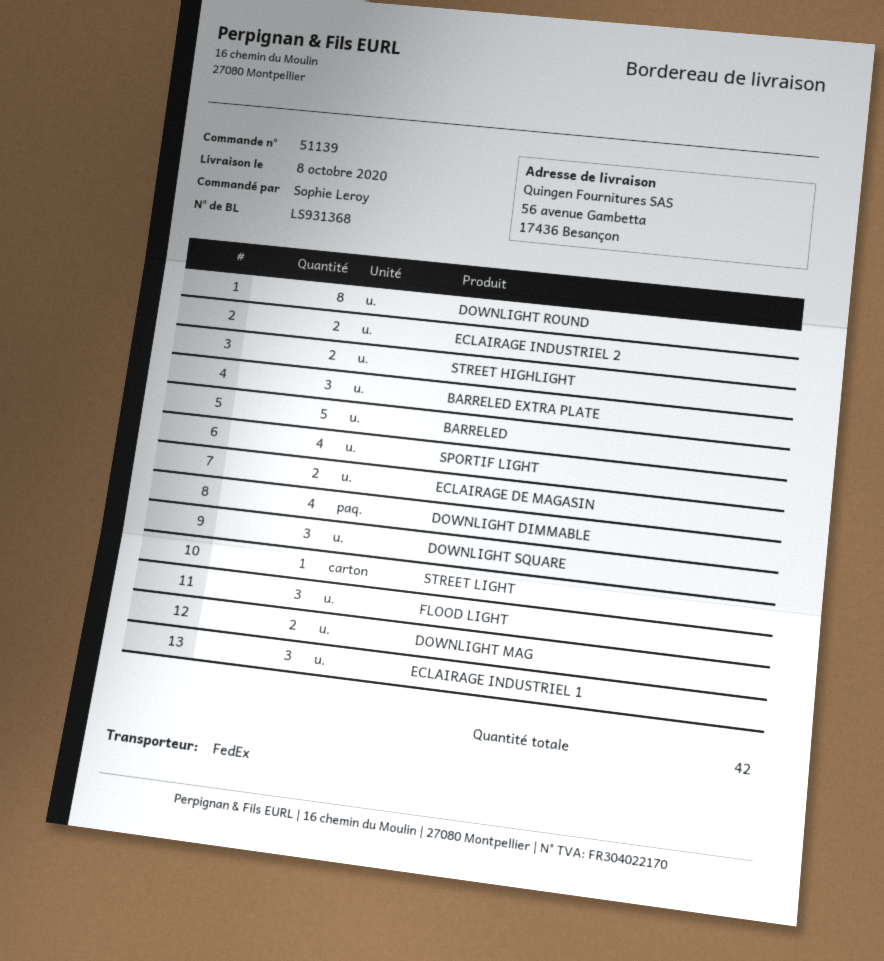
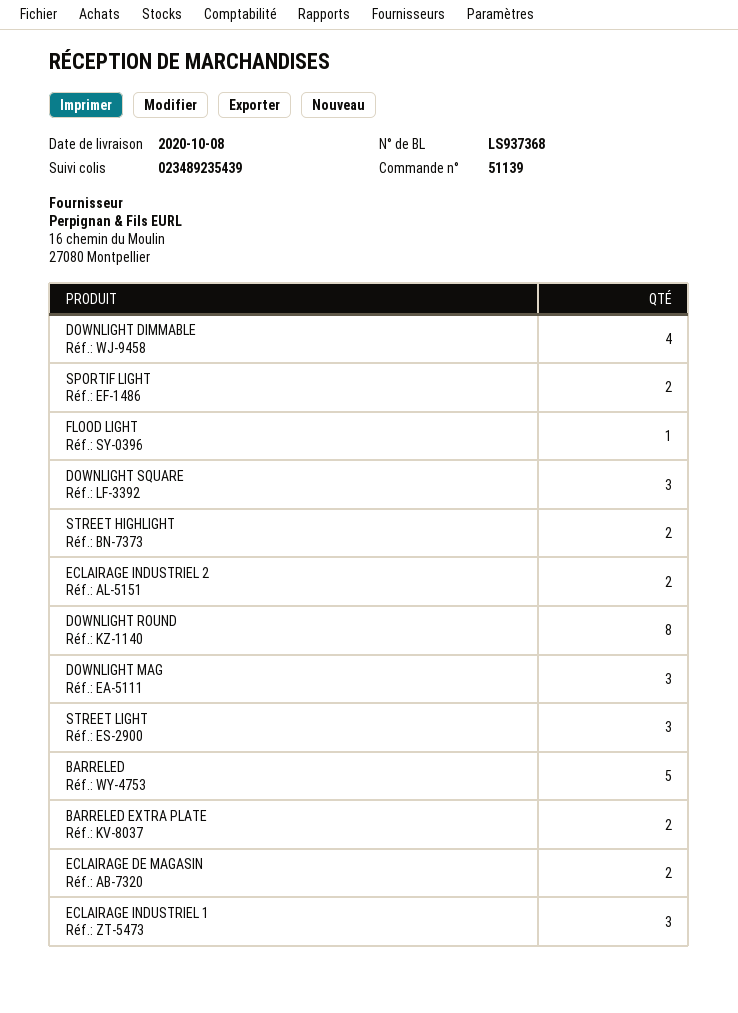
delivery note number: LS931368 -> LS937368
BARRELED EXTRA PLATE: 3 -> 2
SPORTIF LIGHT: 4 -> 2
STREET LIGHT: 1 -> 3
FLOOD LIGHT: 3 -> 1
DOWNLIGHT MAG: 2 -> 3

